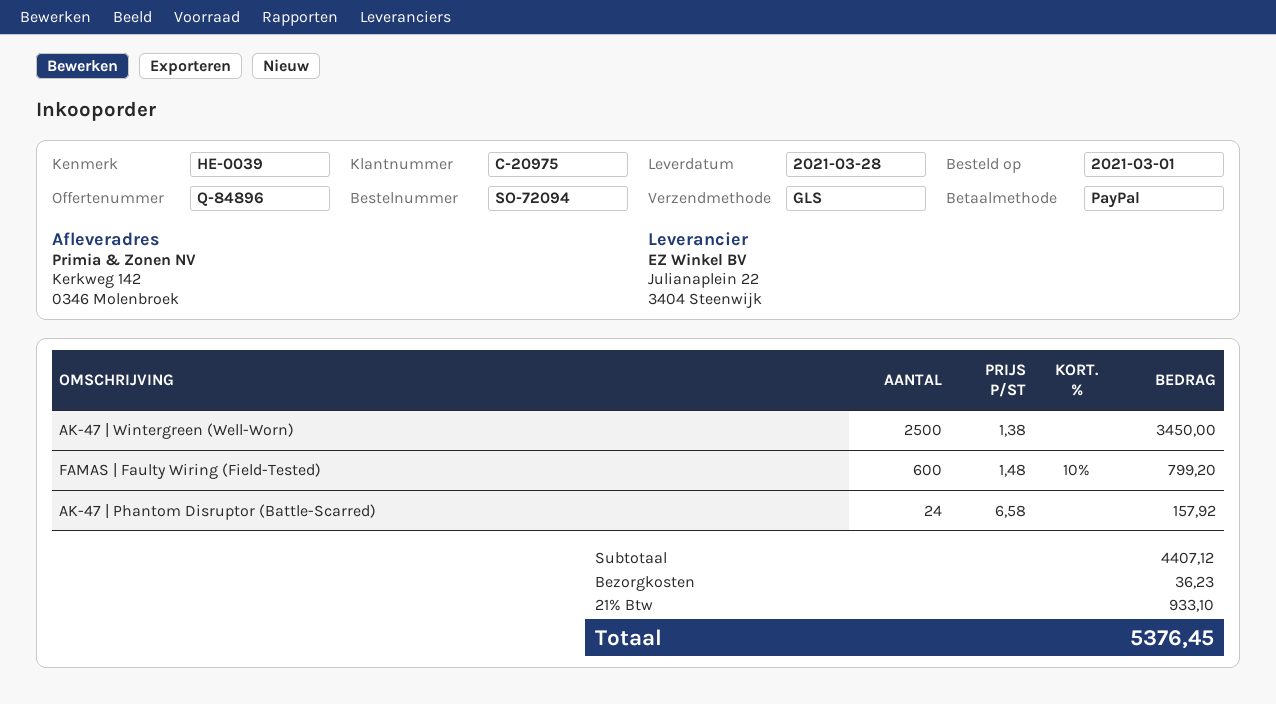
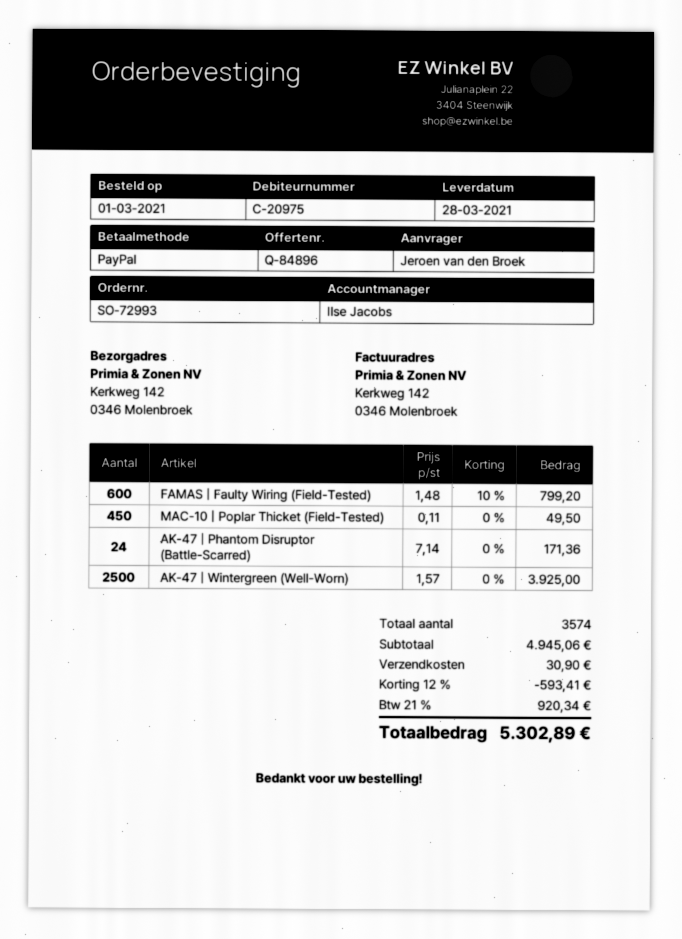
order number: SO-72094 -> SO-72993
AK-47 | Wintergreen (Well-Worn): 2500 x 1.38 = 3450.00 -> 2500 x 1.57 = 3925.00
AK-47 | Phantom Disruptor (Battle-Scarred): 24 x 6.58 = 157.92 -> 24 x 7.14 = 171.36
MAC-10 | Poplar Thicket (Field-Tested): none -> 450 x 0.11 = 49.50
subtotal: 4407.12 -> 4945.06
discount: none -> 12% = 593.41
shipping: 36.23 -> 30.90
tax: 21% = 933.10 -> 21% = 920.34
total: 5376.45 -> 5302.89

